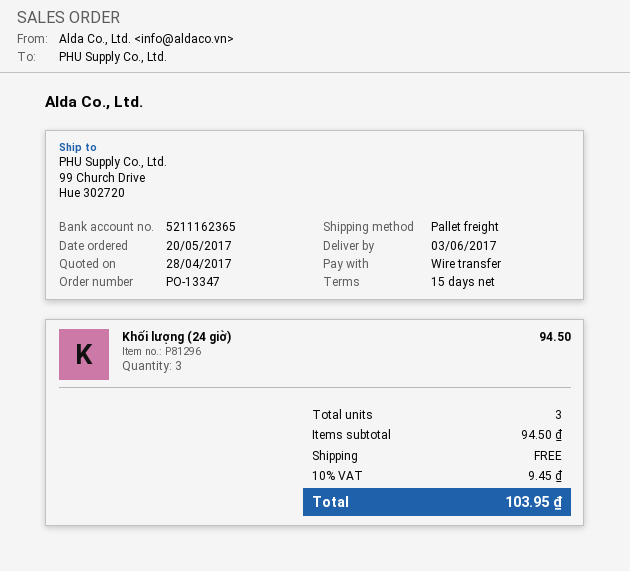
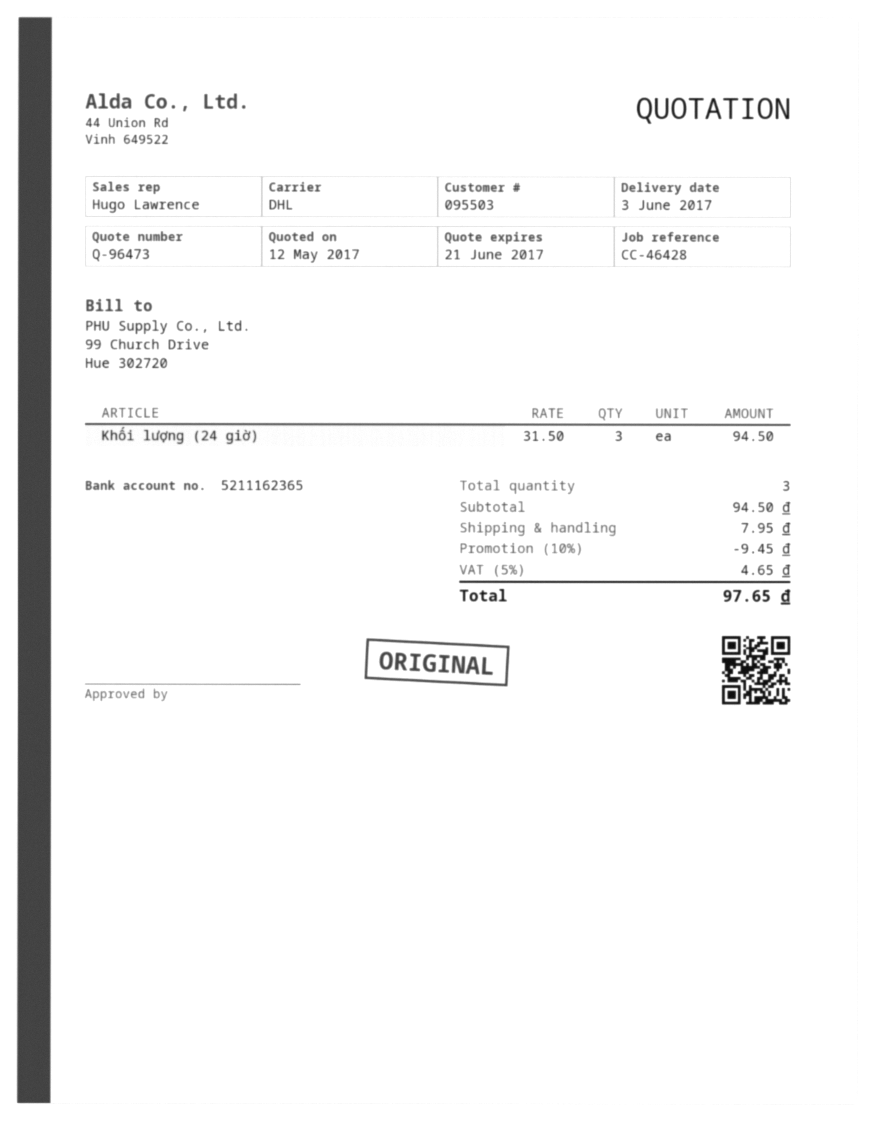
quote date: 2017-04-28 -> 2017-05-12
shipping method: pallet freight -> DHL
discount: none -> 10% = 9.45
shipping: 0.00 -> 7.95
tax: 10% = 9.45 -> 5% = 4.65
total: 103.95 -> 97.65

